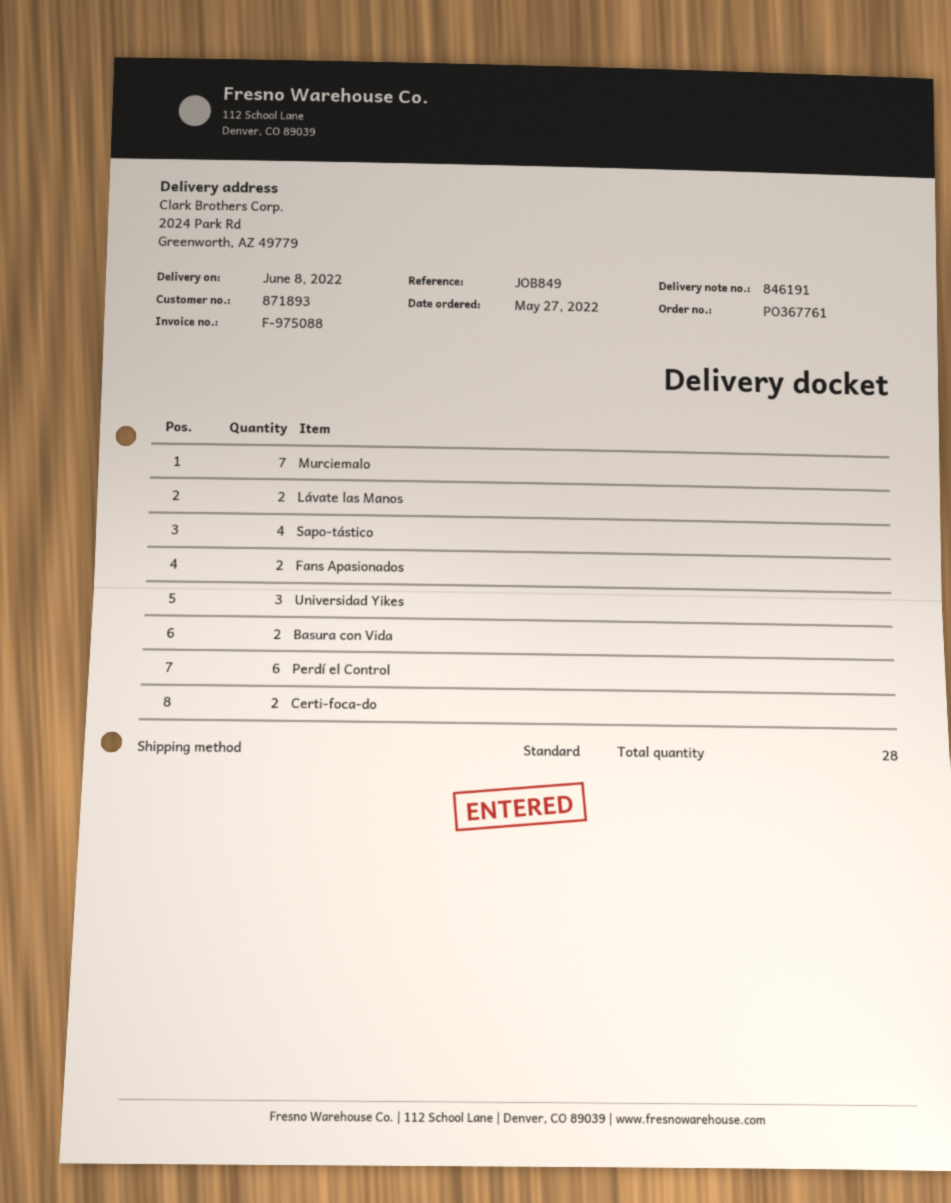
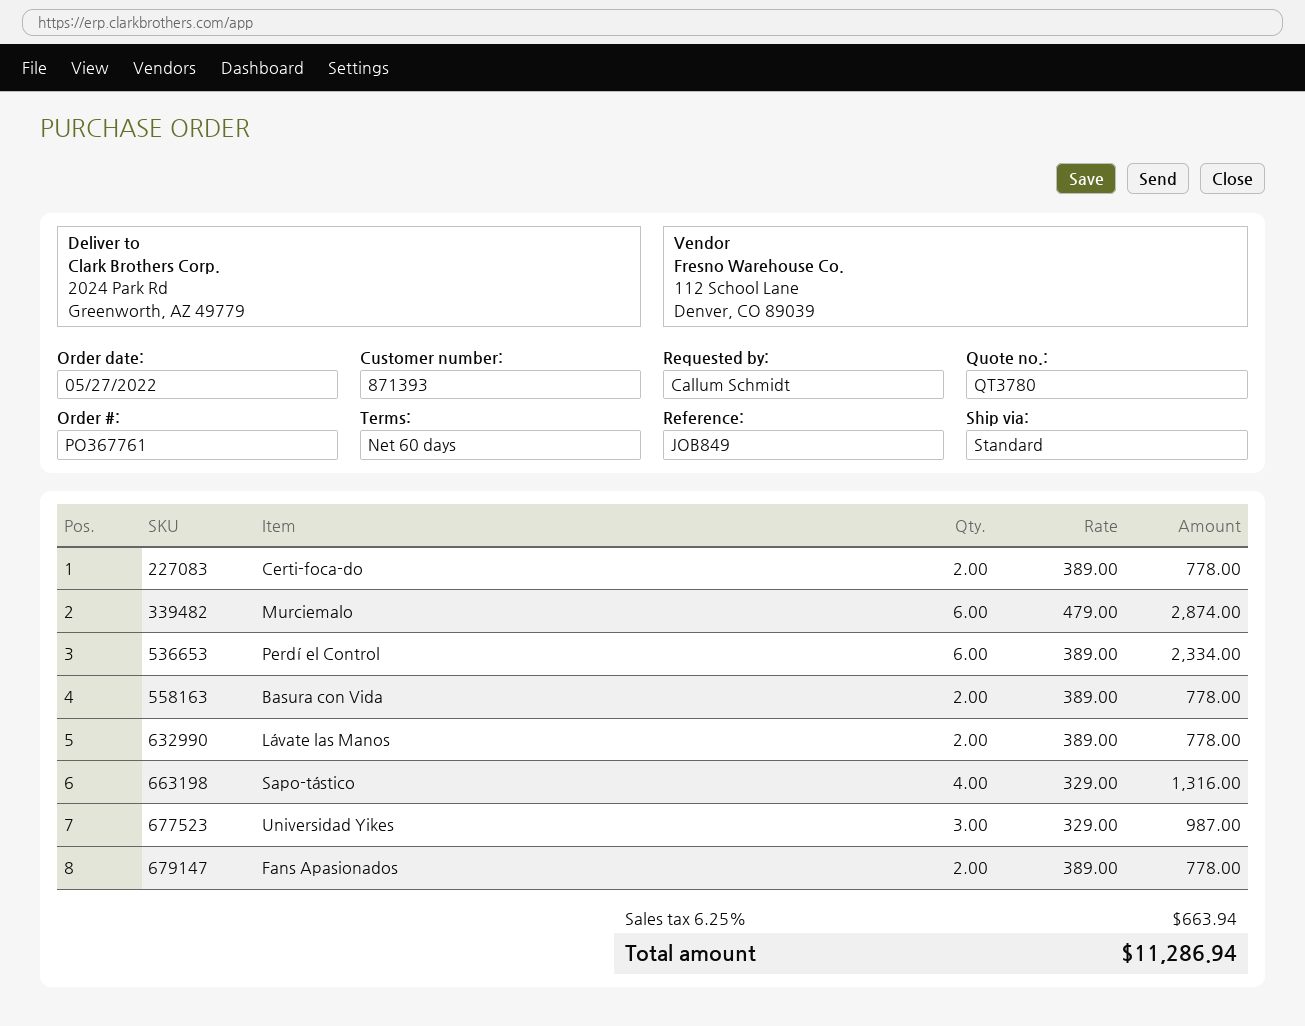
customer number: 871893 -> 871393
Murciemalo: 7 -> 6

